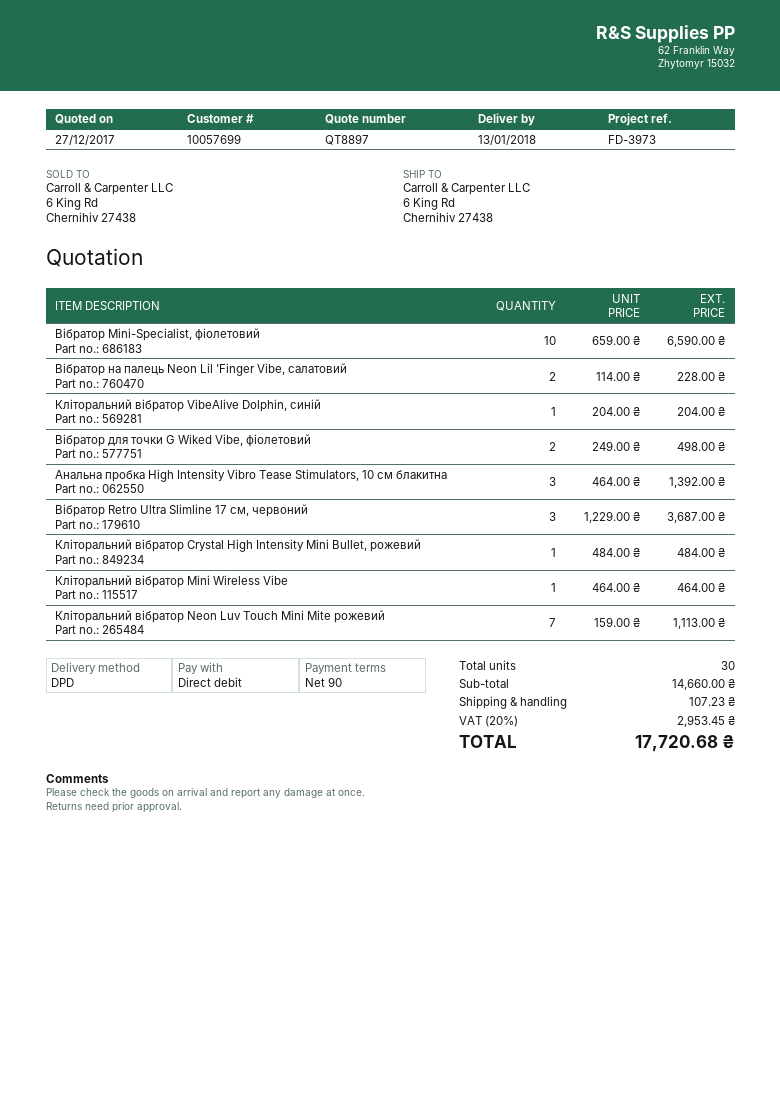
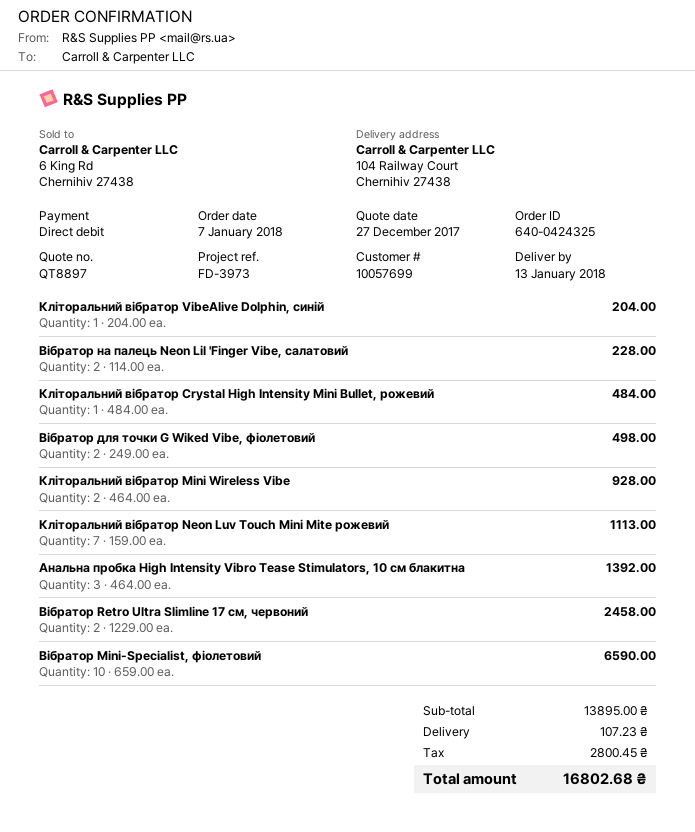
ship to: 6 King Rd, Chernihiv 27438 -> 104 Railway Court, Chernihiv 27438
Вібратор Retro Ultra Slimline 17 см, червоний: 3 x 1229.00 = 3687.00 -> 2 x 1229.00 = 2458.00
Кліторальний вібратор Mini Wireless Vibe: 1 x 464.00 = 464.00 -> 2 x 464.00 = 928.00
subtotal: 14660.00 -> 13895.00
tax: 2953.45 -> 2800.45
total: 17720.68 -> 16802.68

